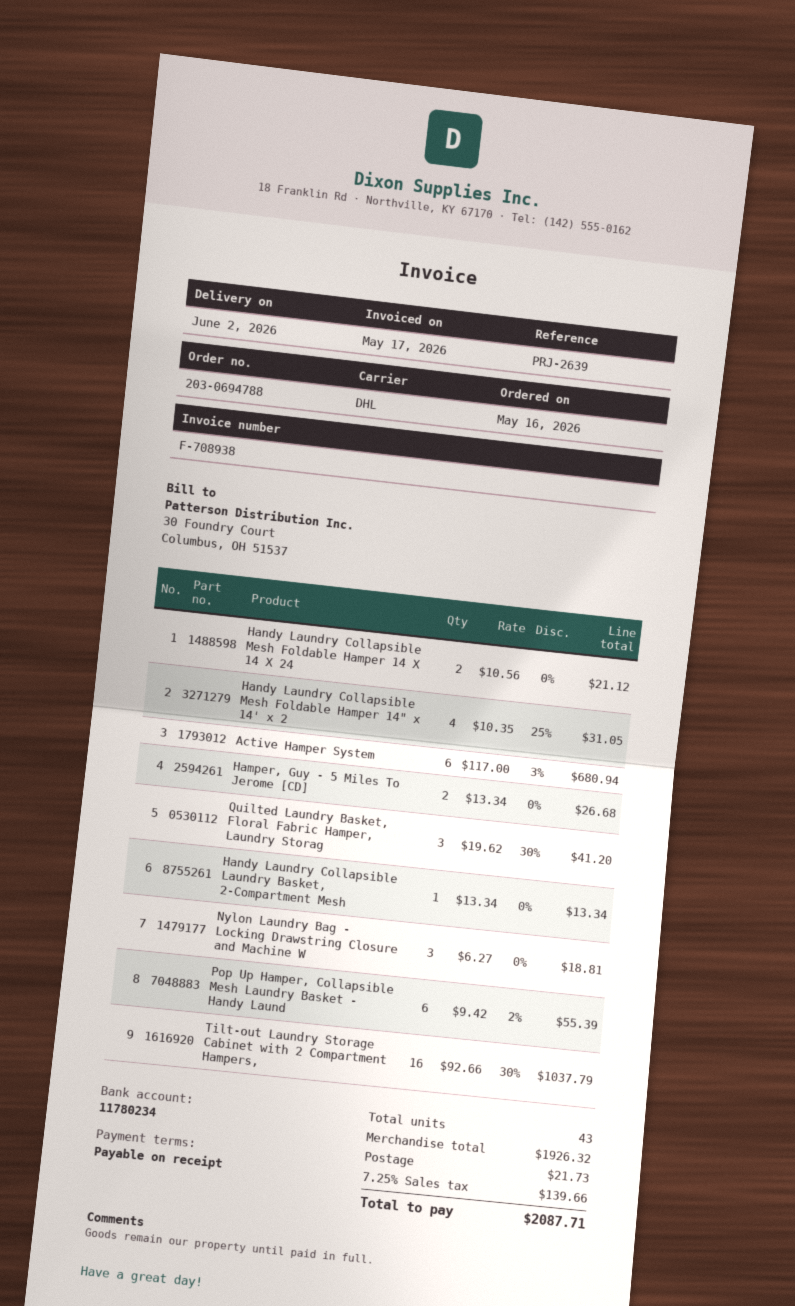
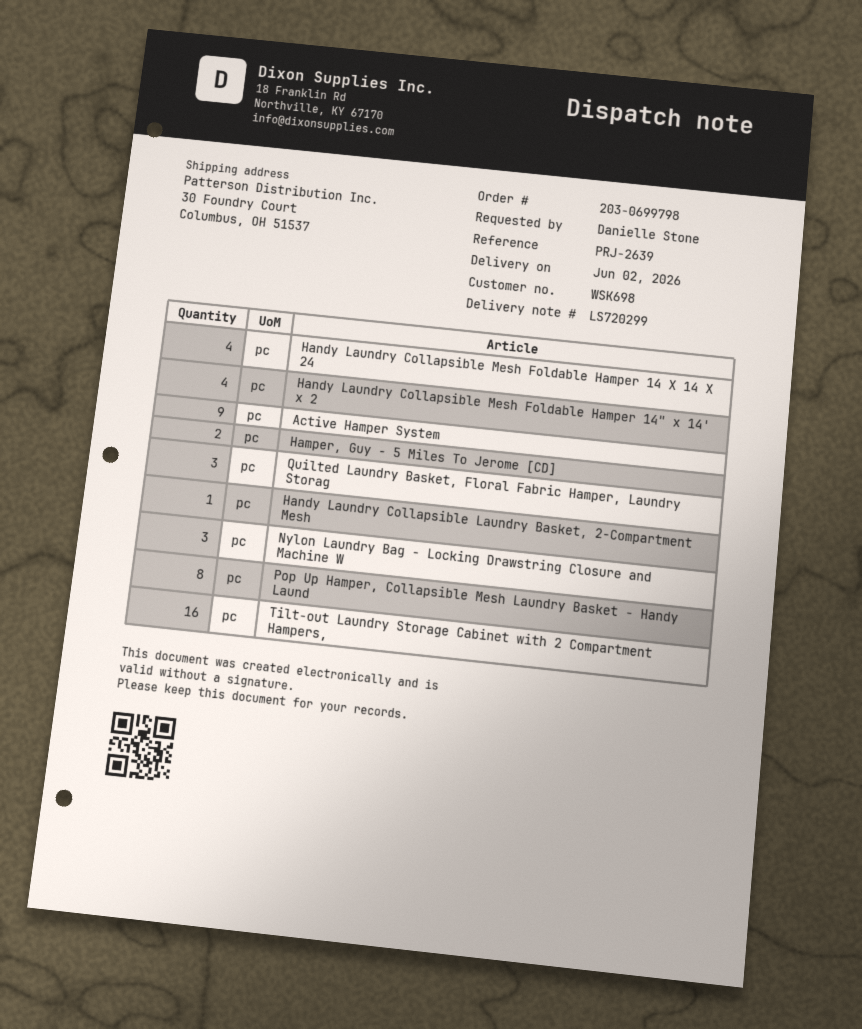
order number: 203-0694788 -> 203-0699798
Handy Laundry Collapsible Mesh Foldable Hamper 14 X 14 X 24: 2 -> 4
Active Hamper System: 6 -> 9
Pop Up Hamper, Collapsible Mesh Laundry Basket - Handy Laund: 6 -> 8

